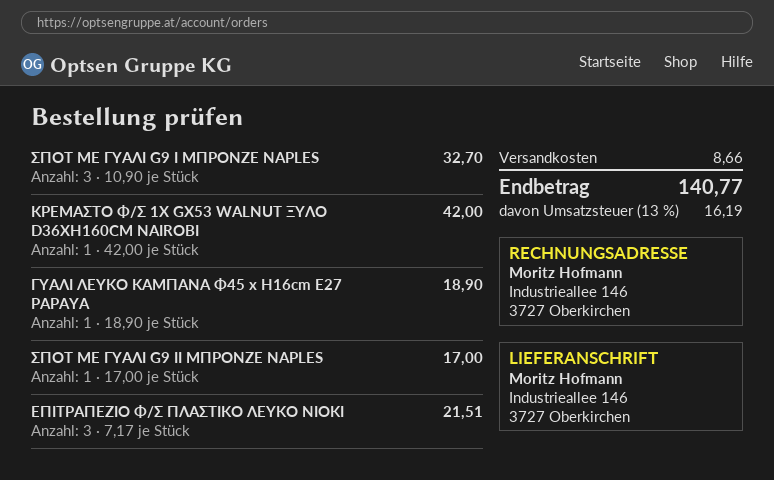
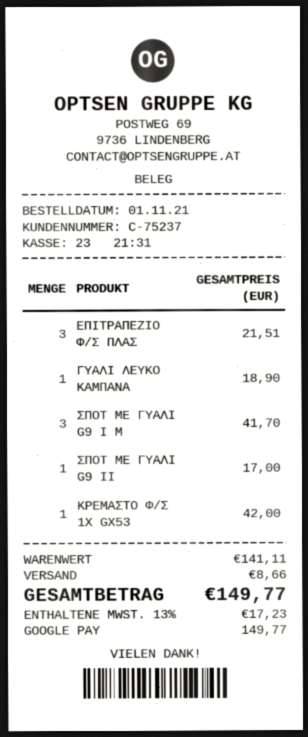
ΣΠΟΤ ΜΕ ΓΥΑΛΙ G9 I ΜΠΡΟΝΖΕ NAPLES: 3 for 32.70 -> 3 for 41.70
tax: 13% = 16.19 -> 13% = 17.23
total: 140.77 -> 149.77

